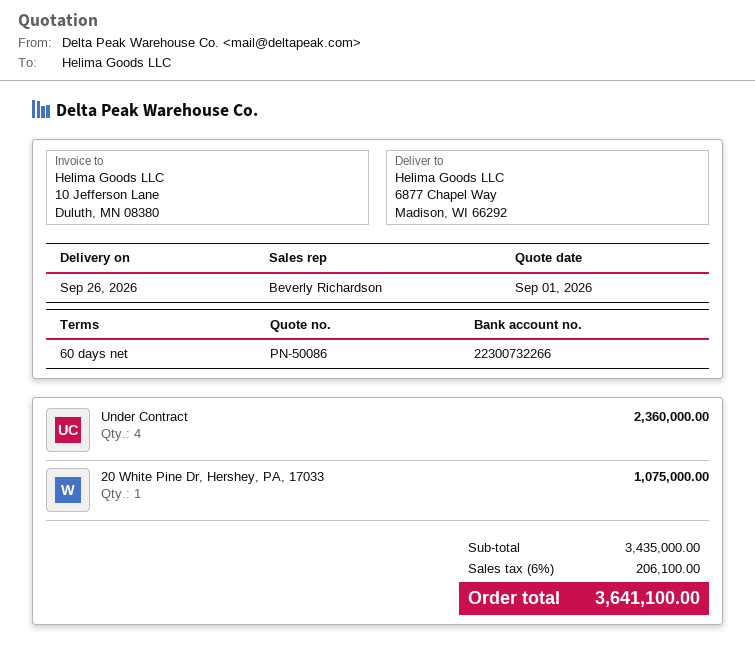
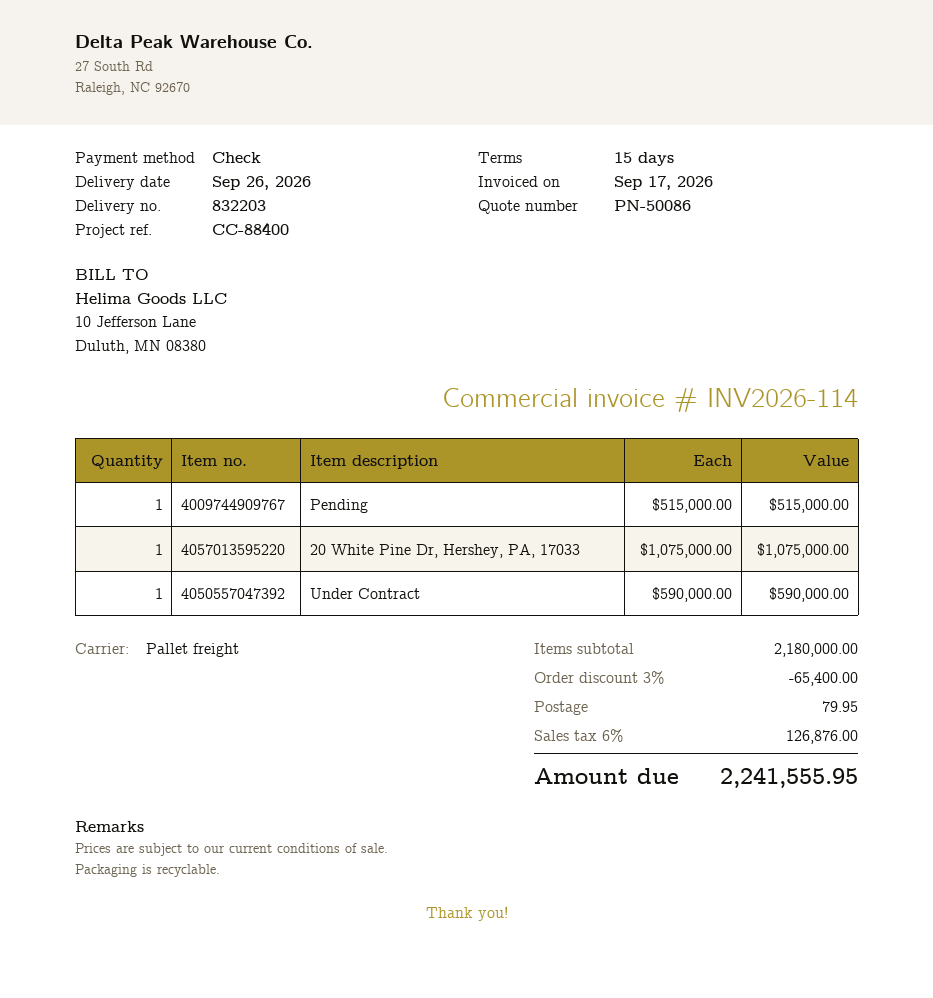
payment terms: 60 days -> 15 days
Under Contract: 4 for 2360000.00 -> 1 for 590000.00
Pending: none -> 1 for 515000.00
subtotal: 3435000.00 -> 2180000.00
discount: none -> 3% = 65400.00
shipping: none -> 79.95
tax: 6% = 206100.00 -> 6% = 126876.00
total: 3641100.00 -> 2241555.95

